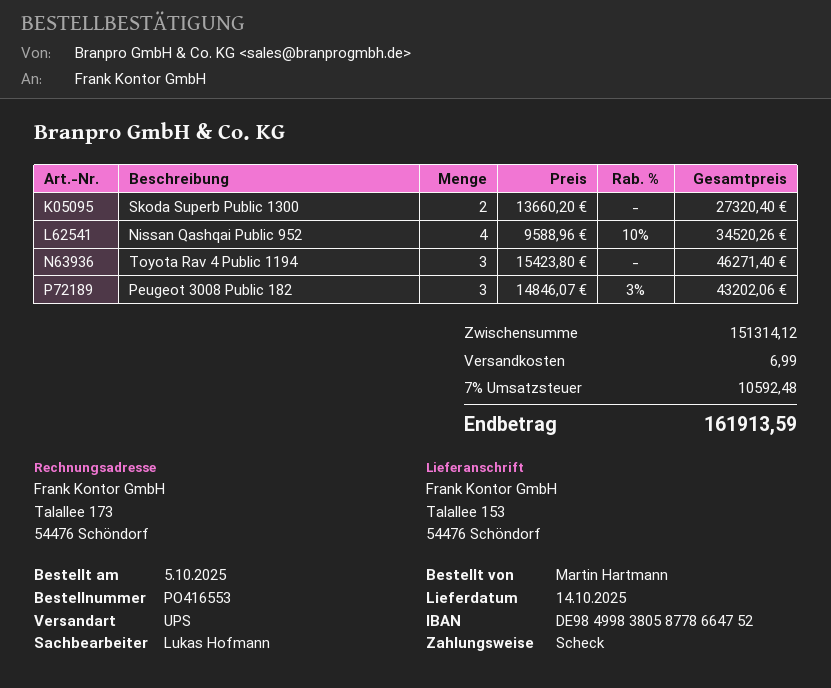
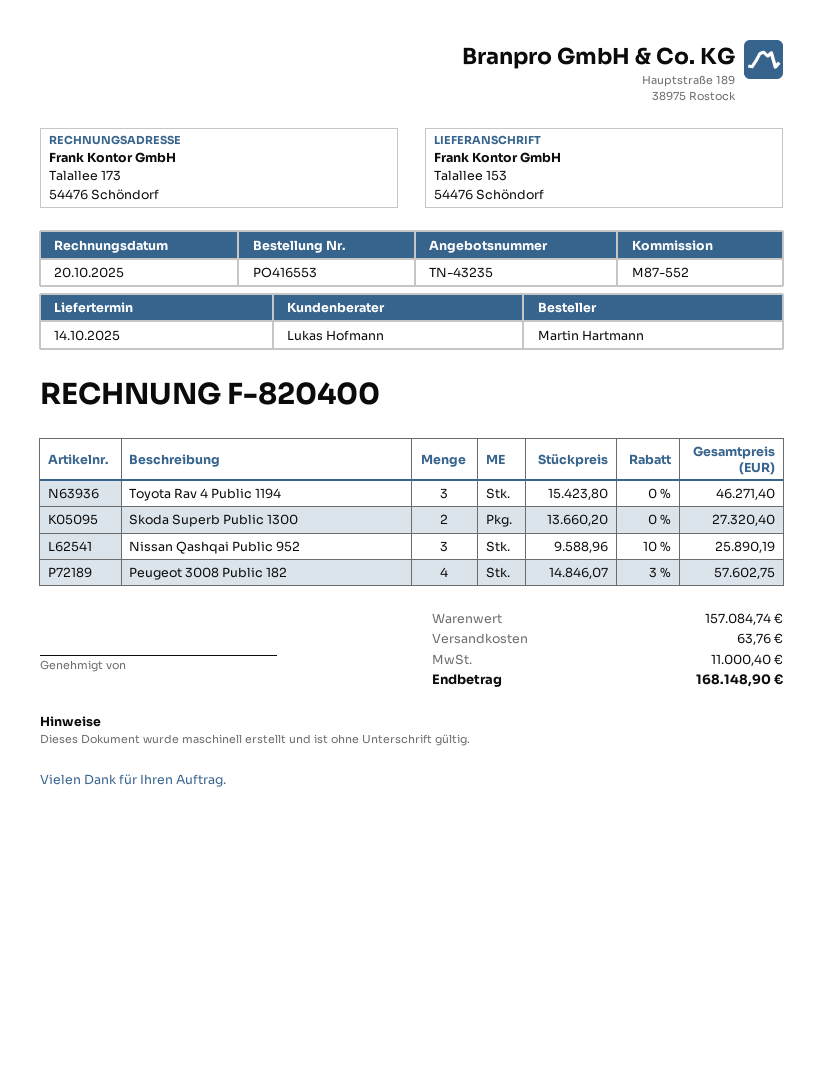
Nissan Qashqai Public 952: 4 x 9588.96 - 10% = 34520.26 -> 3 x 9588.96 - 10% = 25890.19
Peugeot 3008 Public 182: 3 x 14846.07 - 3% = 43202.06 -> 4 x 14846.07 - 3% = 57602.75
subtotal: 151314.12 -> 157084.74
shipping: 6.99 -> 63.76
tax: 10592.48 -> 11000.40
total: 161913.59 -> 168148.90

